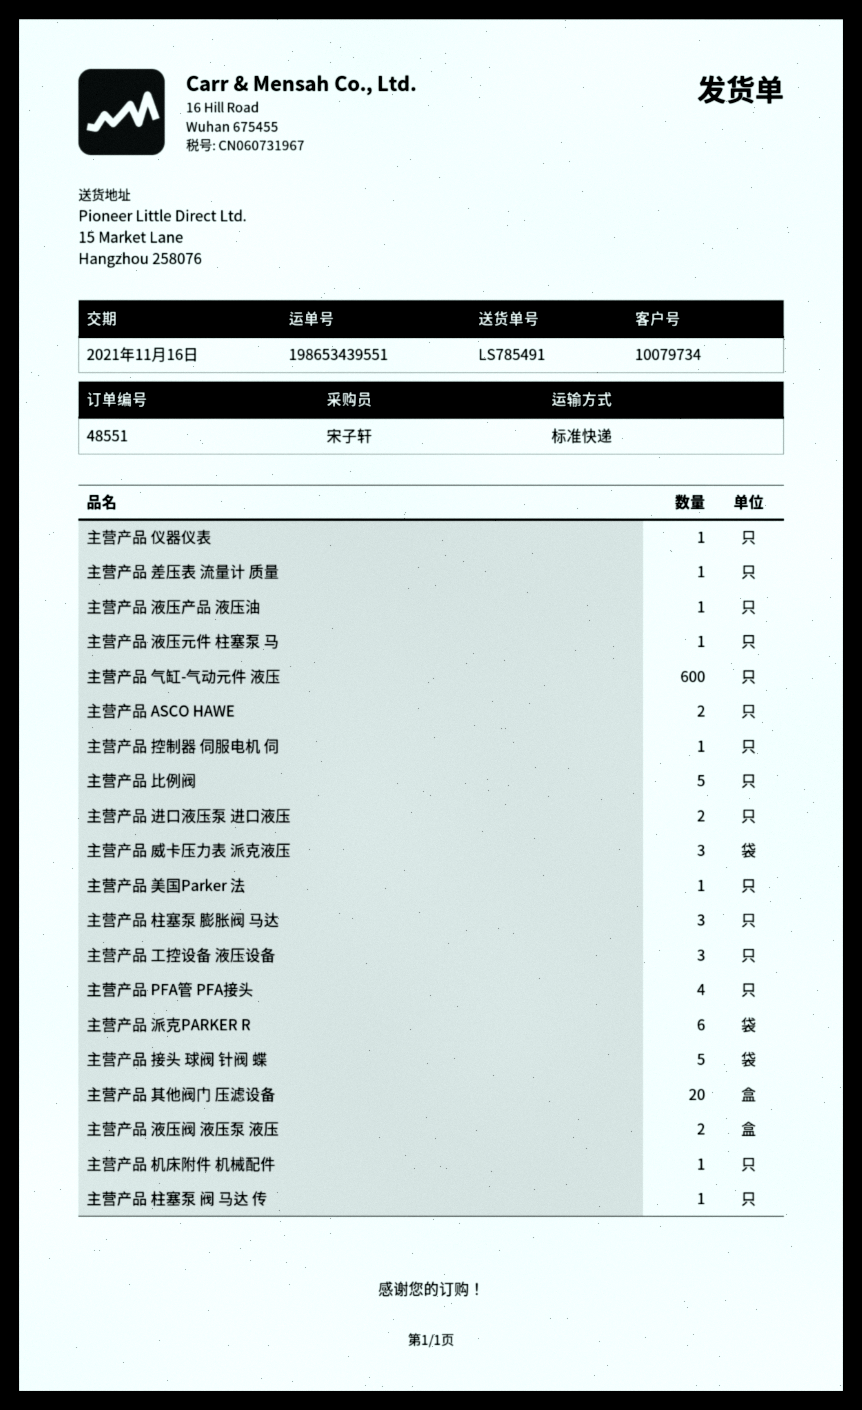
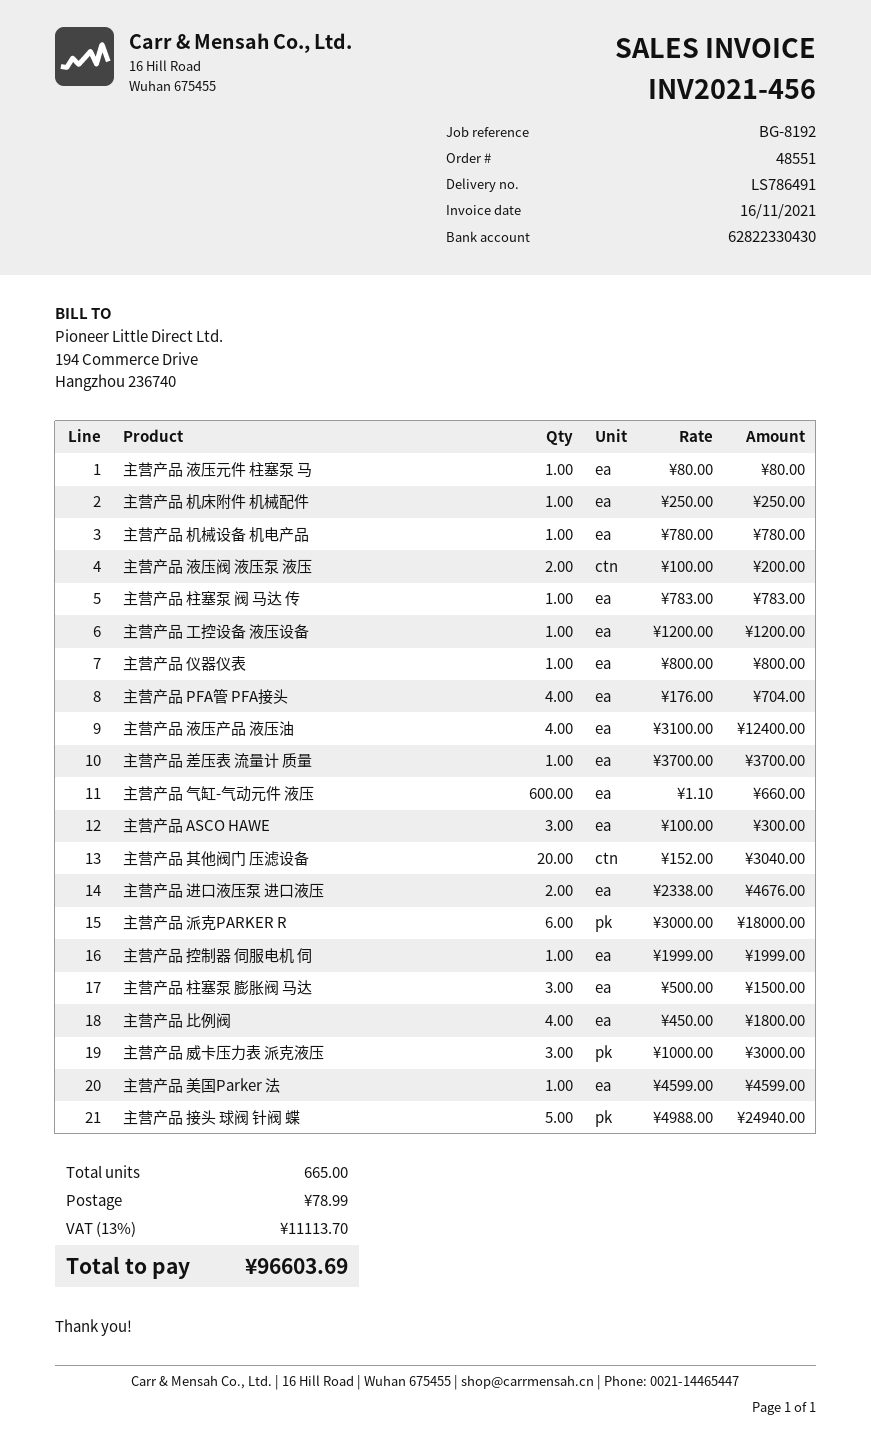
delivery note number: LS785491 -> LS786491
主营产品 液压产品 液压油: 1 -> 4
主营产品 ASCO HAWE: 2 -> 3
主营产品 比例阀: 5 -> 4
主营产品 工控设备 液压设备: 3 -> 1
主营产品 机械设备 机电产品: none -> 1

